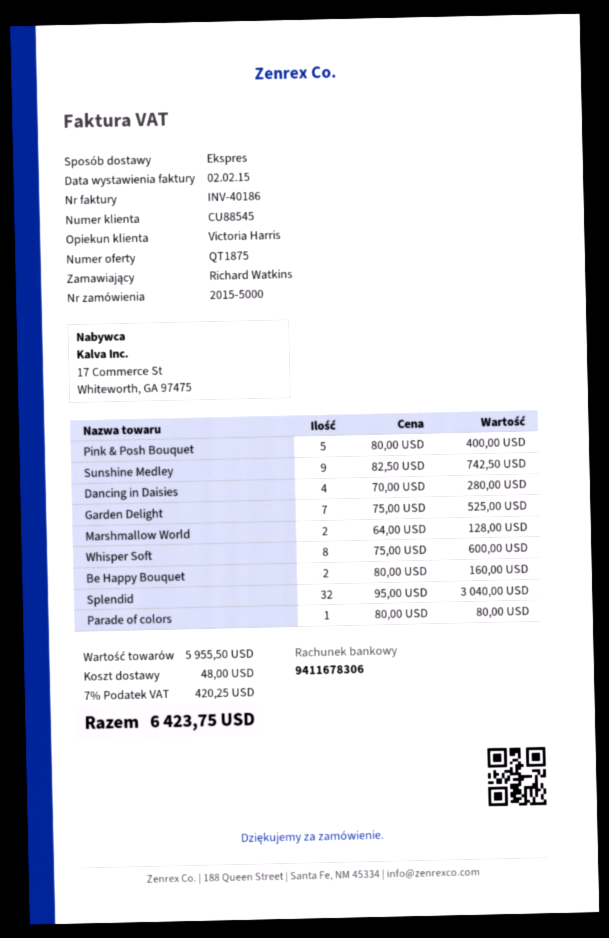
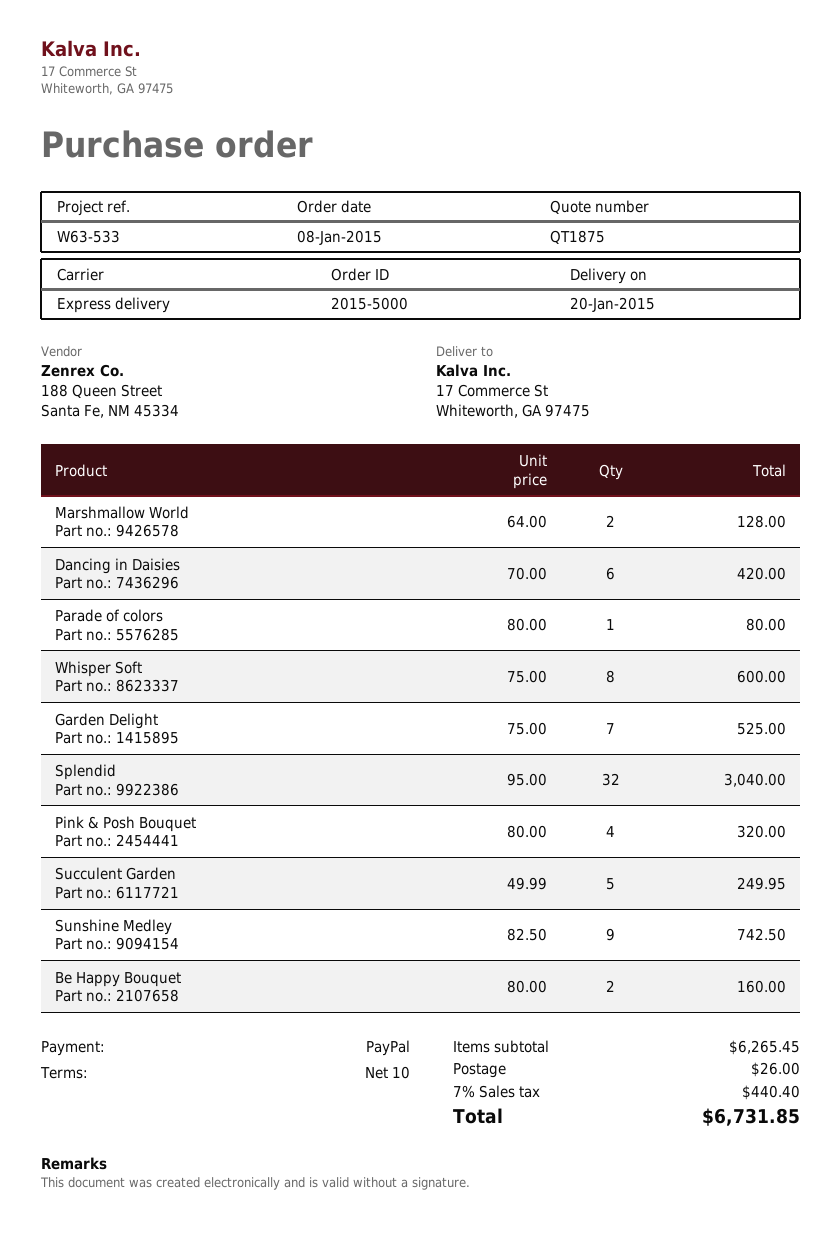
Pink & Posh Bouquet: 5 x 80.00 = 400.00 -> 4 x 80.00 = 320.00
Dancing in Daisies: 4 x 70.00 = 280.00 -> 6 x 70.00 = 420.00
Succulent Garden: none -> 5 x 49.99 = 249.95
subtotal: 5955.50 -> 6265.45
shipping: 48.00 -> 26.00
tax: 7% = 420.25 -> 7% = 440.40
total: 6423.75 -> 6731.85

